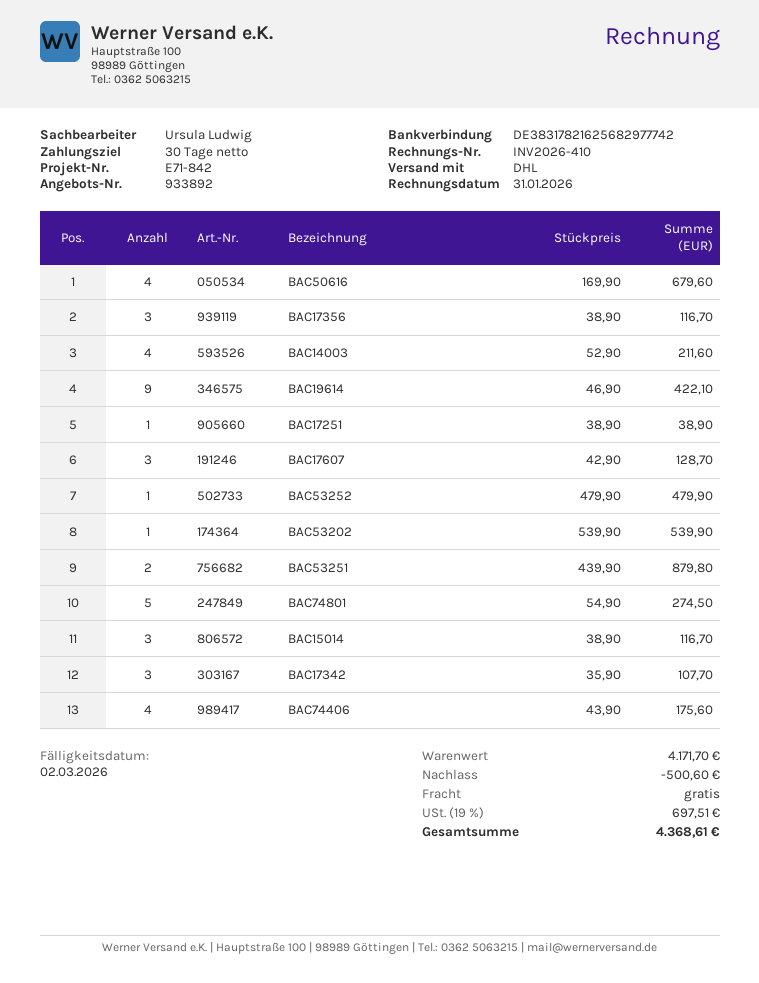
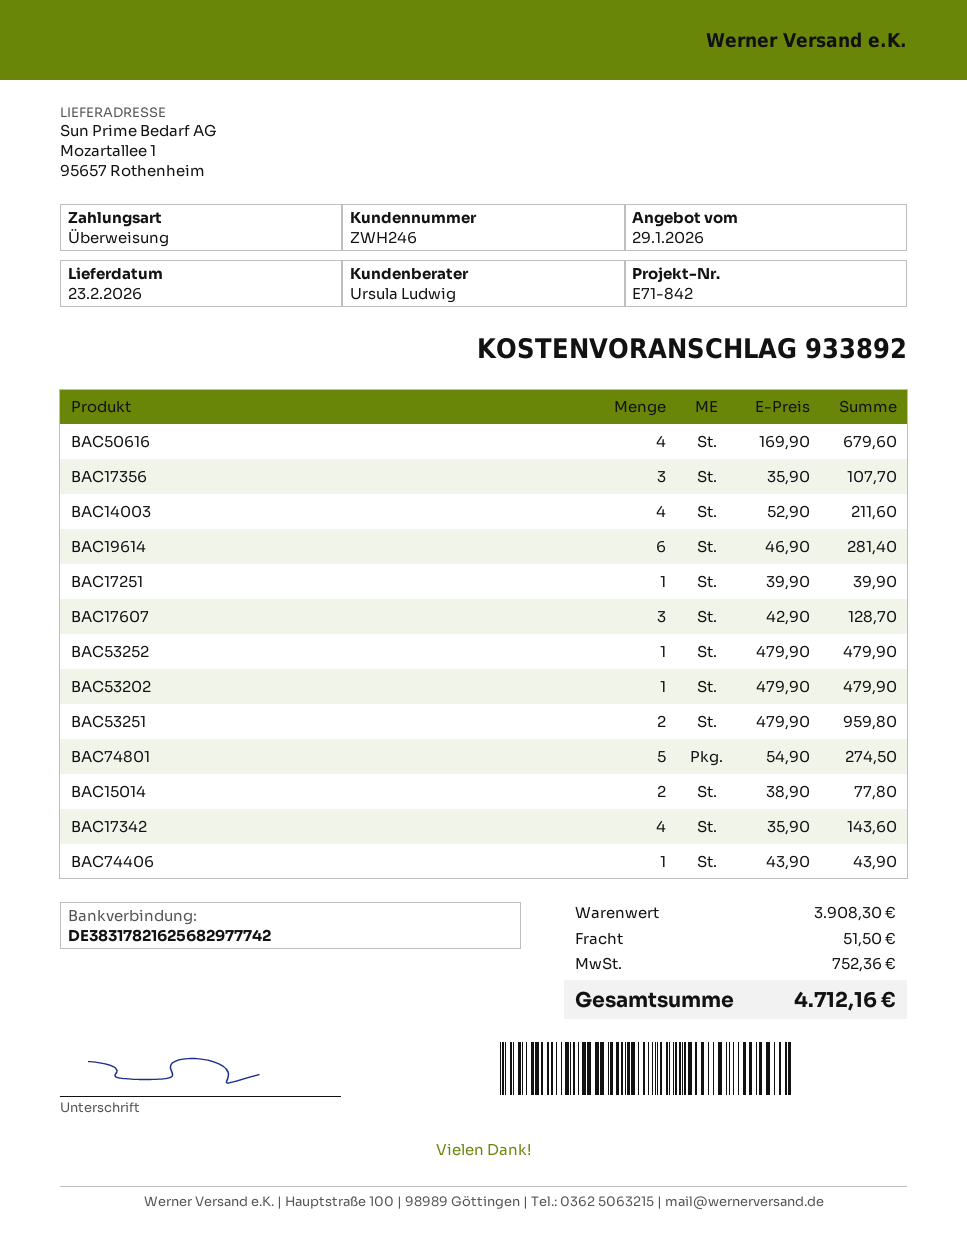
BAC17356: 3 x 38.90 = 116.70 -> 3 x 35.90 = 107.70
BAC19614: 9 x 46.90 = 422.10 -> 6 x 46.90 = 281.40
BAC17251: 1 x 38.90 = 38.90 -> 1 x 39.90 = 39.90
BAC53202: 1 x 539.90 = 539.90 -> 1 x 479.90 = 479.90
BAC53251: 2 x 439.90 = 879.80 -> 2 x 479.90 = 959.80
BAC15014: 3 x 38.90 = 116.70 -> 2 x 38.90 = 77.80
BAC17342: 3 x 35.90 = 107.70 -> 4 x 35.90 = 143.60
BAC74406: 4 x 43.90 = 175.60 -> 1 x 43.90 = 43.90
subtotal: 4171.70 -> 3908.30
discount: 500.60 -> none
shipping: 0.00 -> 51.50
tax: 697.51 -> 752.36
total: 4368.61 -> 4712.16

